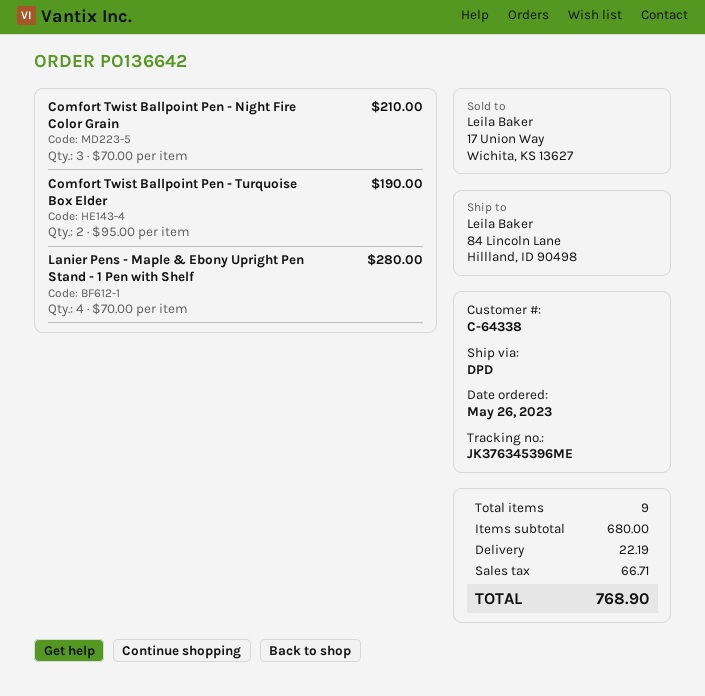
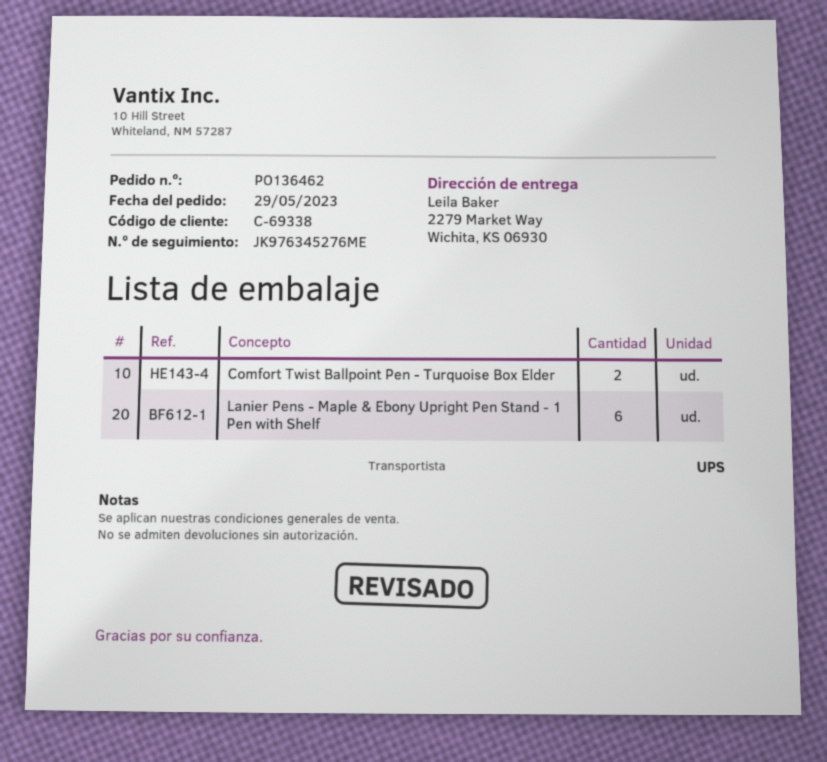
order number: PO136642 -> PO136462
order date: 2023-05-26 -> 2023-05-29
customer number: C-64338 -> C-69338
shipping method: DPD -> UPS
tracking number: JK376345396ME -> JK976345276ME
ship to: 84 Lincoln Lane, Hillland, ID 90498 -> 2279 Market Way, Wichita, KS 06930
Comfort Twist Ballpoint Pen - Night Fire Color Grain: 3 -> none
Lanier Pens - Maple & Ebony Upright Pen Stand - 1 Pen with Shelf: 4 -> 6

